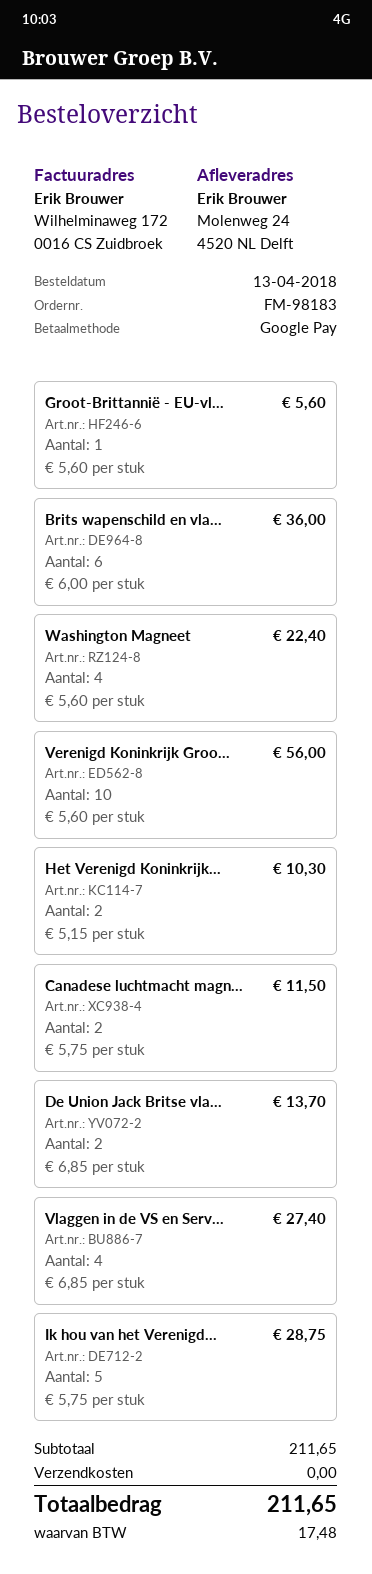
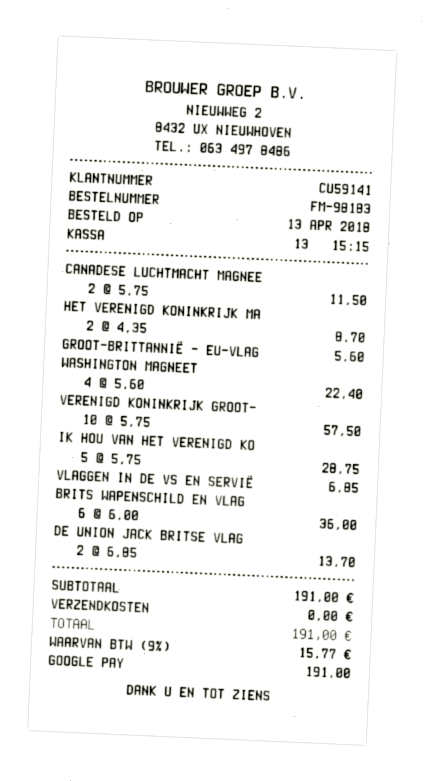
Verenigd Koninkrijk Groo...: 10 x 5.60 = 56.00 -> 10 x 5.75 = 57.50
Het Verenigd Koninkrijk...: 2 x 5.15 = 10.30 -> 2 x 4.35 = 8.70
Vlaggen in de VS en Serv...: 4 x 6.85 = 27.40 -> 1 x 6.85 = 6.85
subtotal: 211.65 -> 191.00
tax: 17.48 -> 15.77
total: 211.65 -> 191.00

